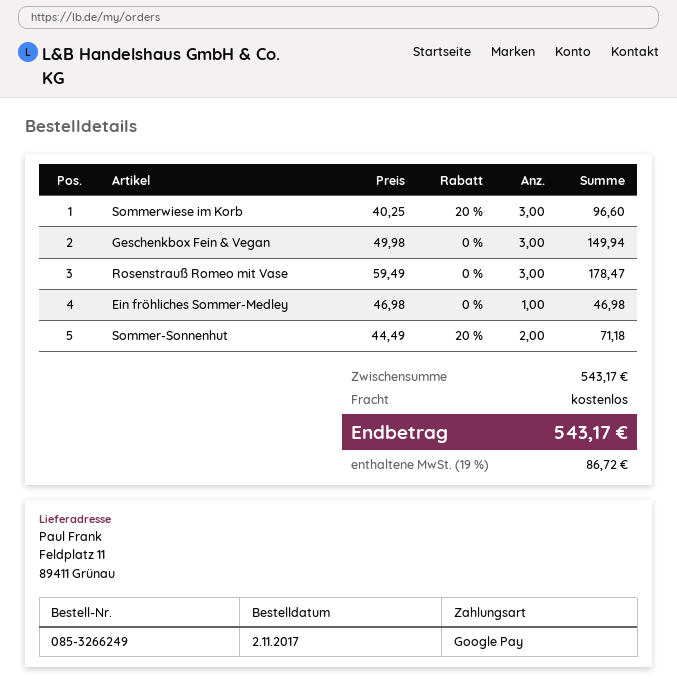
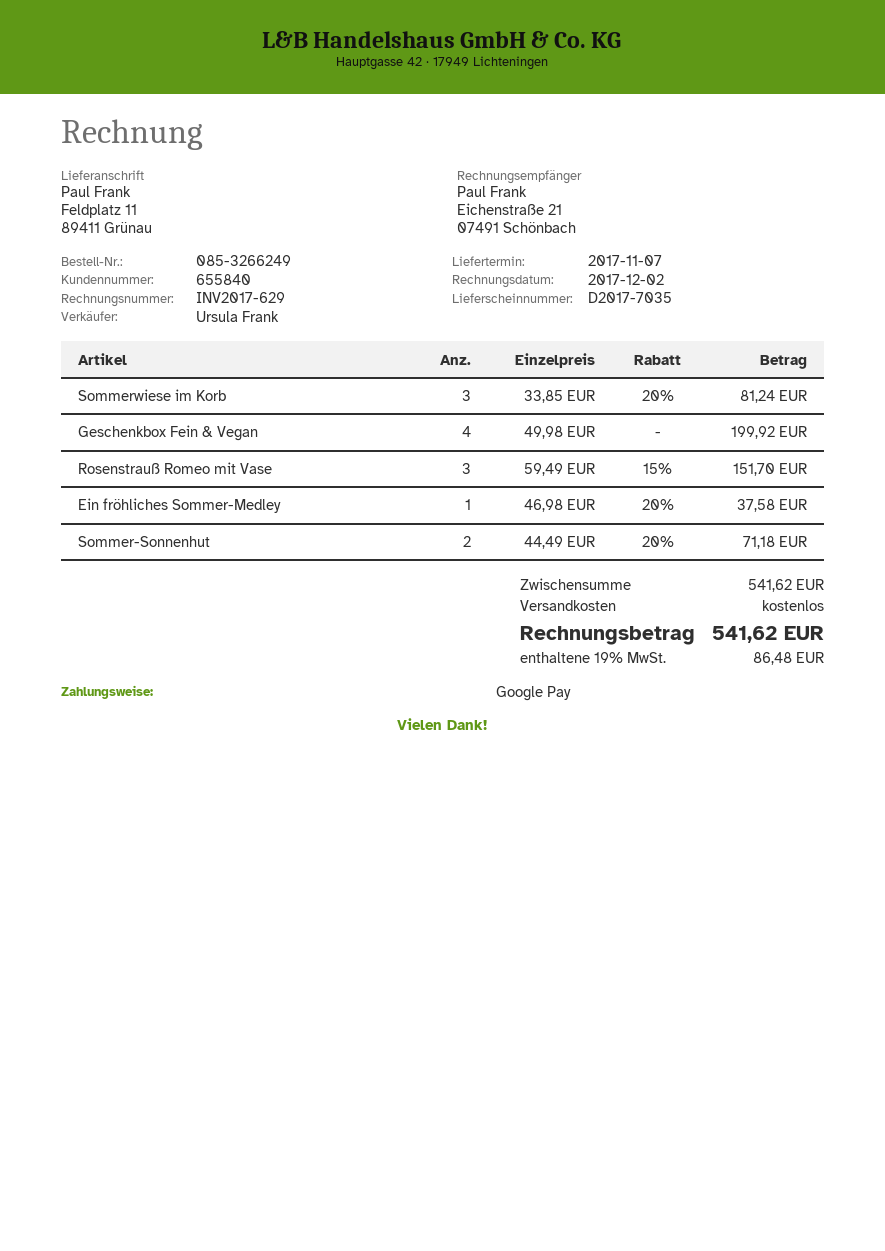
Sommerwiese im Korb: 3 x 40.25 - 20% = 96.60 -> 3 x 33.85 - 20% = 81.24
Geschenkbox Fein & Vegan: 3 x 49.98 = 149.94 -> 4 x 49.98 = 199.92
Rosenstrauß Romeo mit Vase: 3 x 59.49 = 178.47 -> 3 x 59.49 - 15% = 151.70
Ein fröhliches Sommer-Medley: 1 x 46.98 = 46.98 -> 1 x 46.98 - 20% = 37.58
subtotal: 543.17 -> 541.62
tax: 19% = 86.72 -> 19% = 86.48
total: 543.17 -> 541.62

